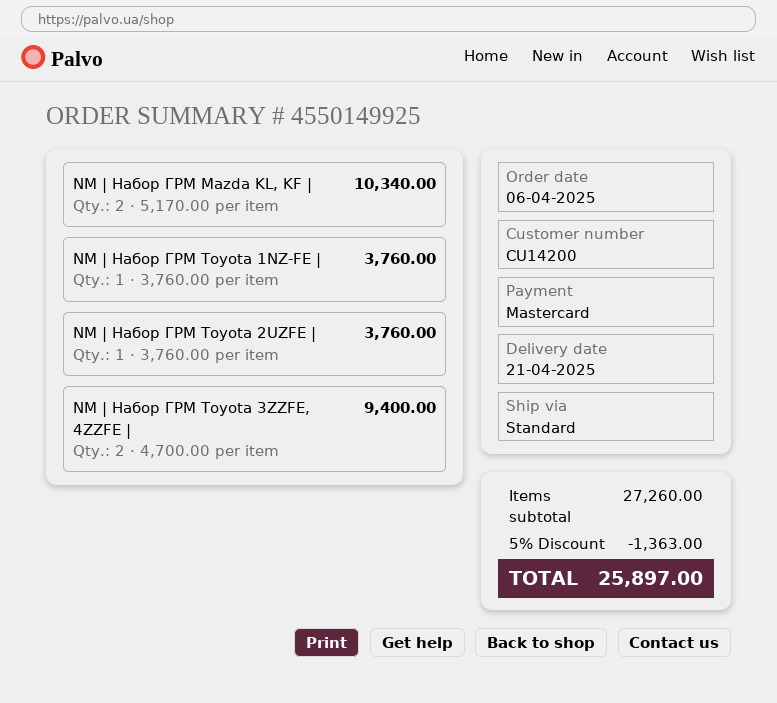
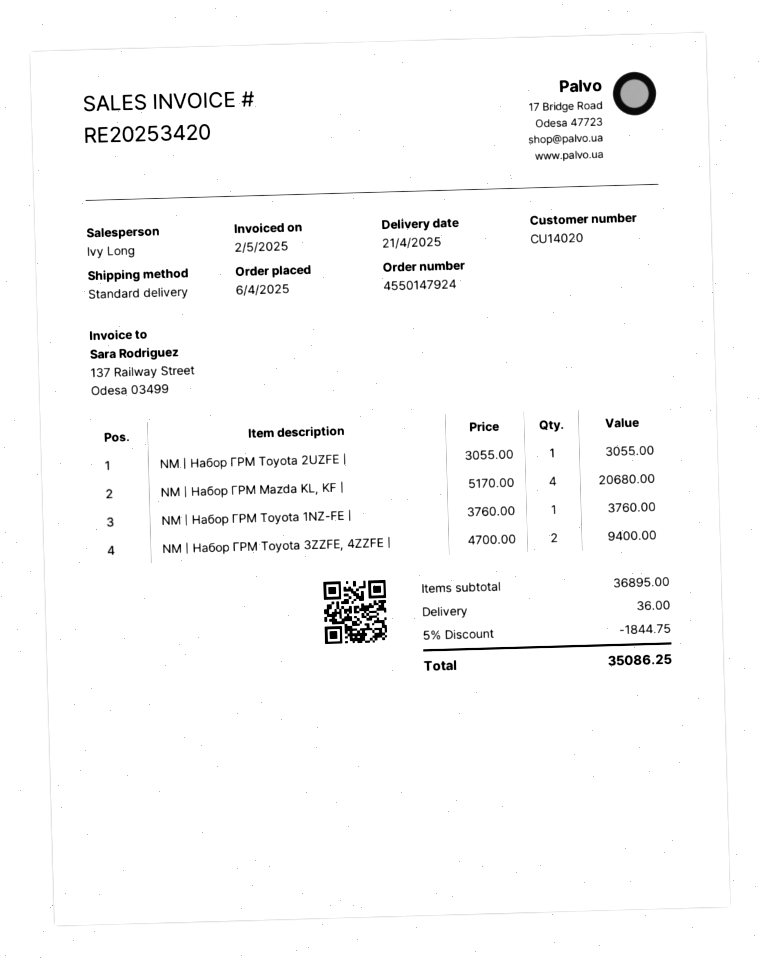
order number: 4550149925 -> 4550147924
customer number: CU14200 -> CU14020
NM | Набор ГРМ Mazda KL, KF |: 2 x 5170.00 = 10340.00 -> 4 x 5170.00 = 20680.00
NM | Набор ГРМ Toyota 2UZFE |: 1 x 3760.00 = 3760.00 -> 1 x 3055.00 = 3055.00
subtotal: 27260.00 -> 36895.00
discount: 5% = 1363.00 -> 5% = 1844.75
shipping: none -> 36.00
total: 25897.00 -> 35086.25

